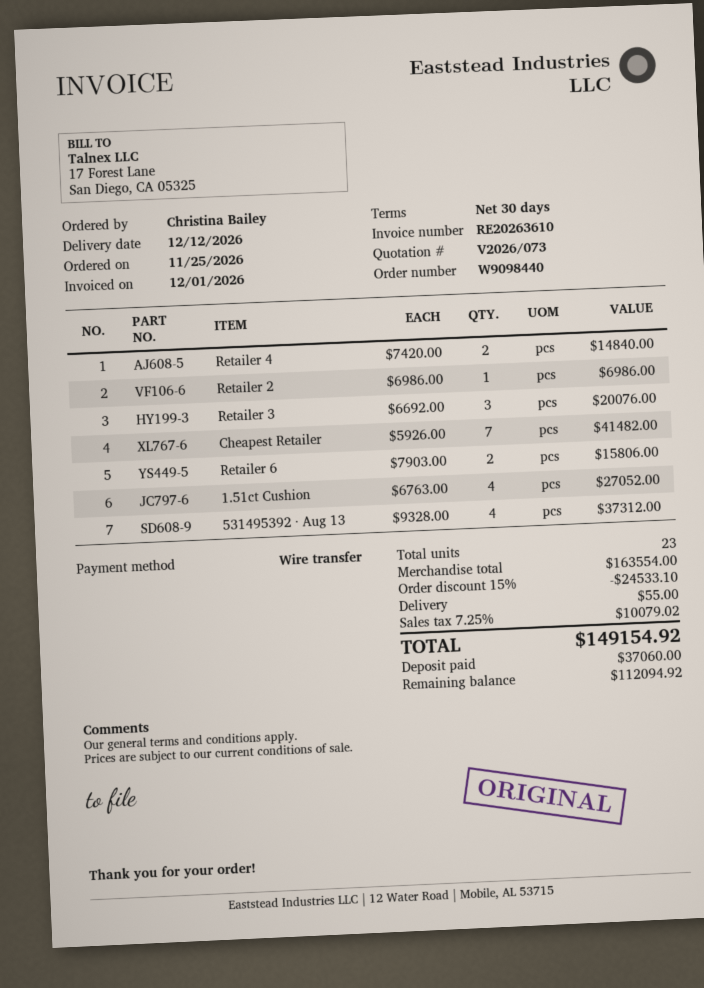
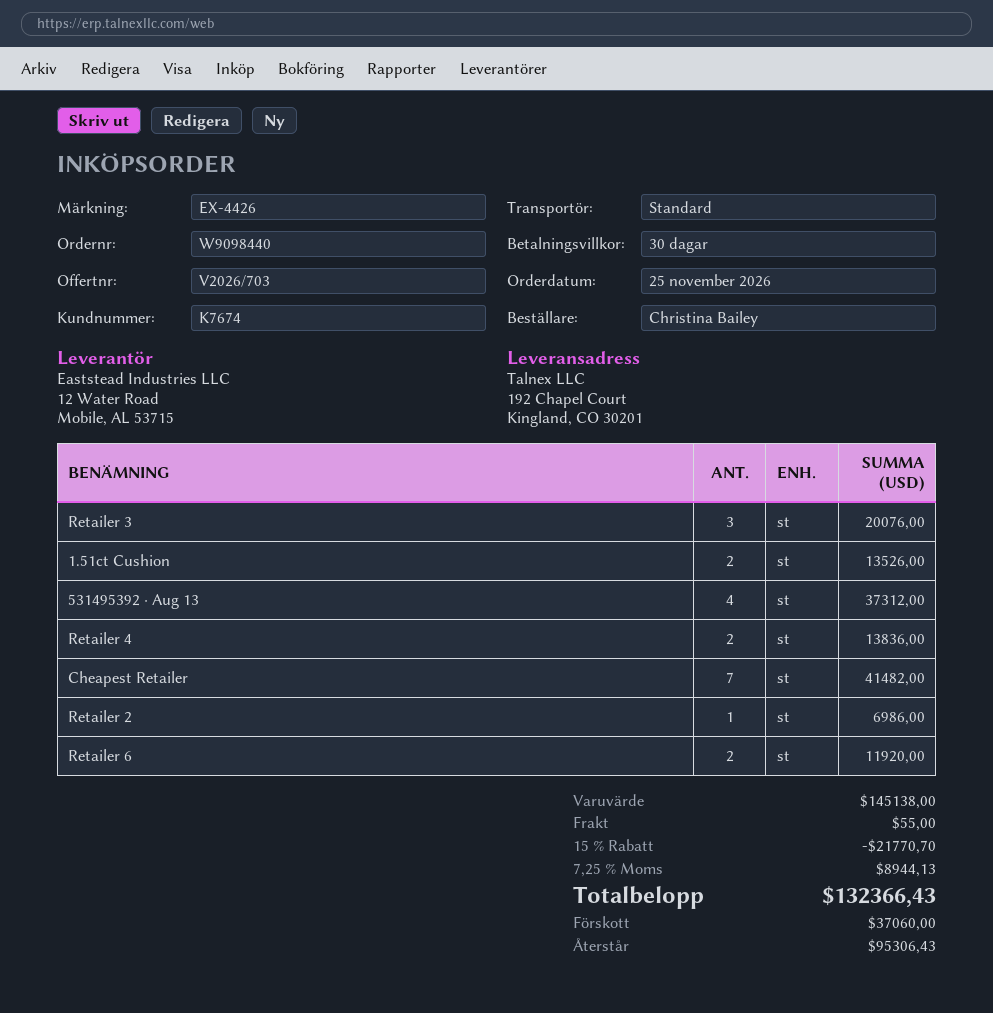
quote number: V2026/073 -> V2026/703
Retailer 4: 2 for 14840.00 -> 2 for 13836.00
Retailer 6: 2 for 15806.00 -> 2 for 11920.00
1.51ct Cushion: 4 for 27052.00 -> 2 for 13526.00
subtotal: 163554.00 -> 145138.00
discount: 15% = 24533.10 -> 15% = 21770.70
tax: 7.25% = 10079.02 -> 7.25% = 8944.13
total: 149154.92 -> 132366.43
balance: 112094.92 -> 95306.43

